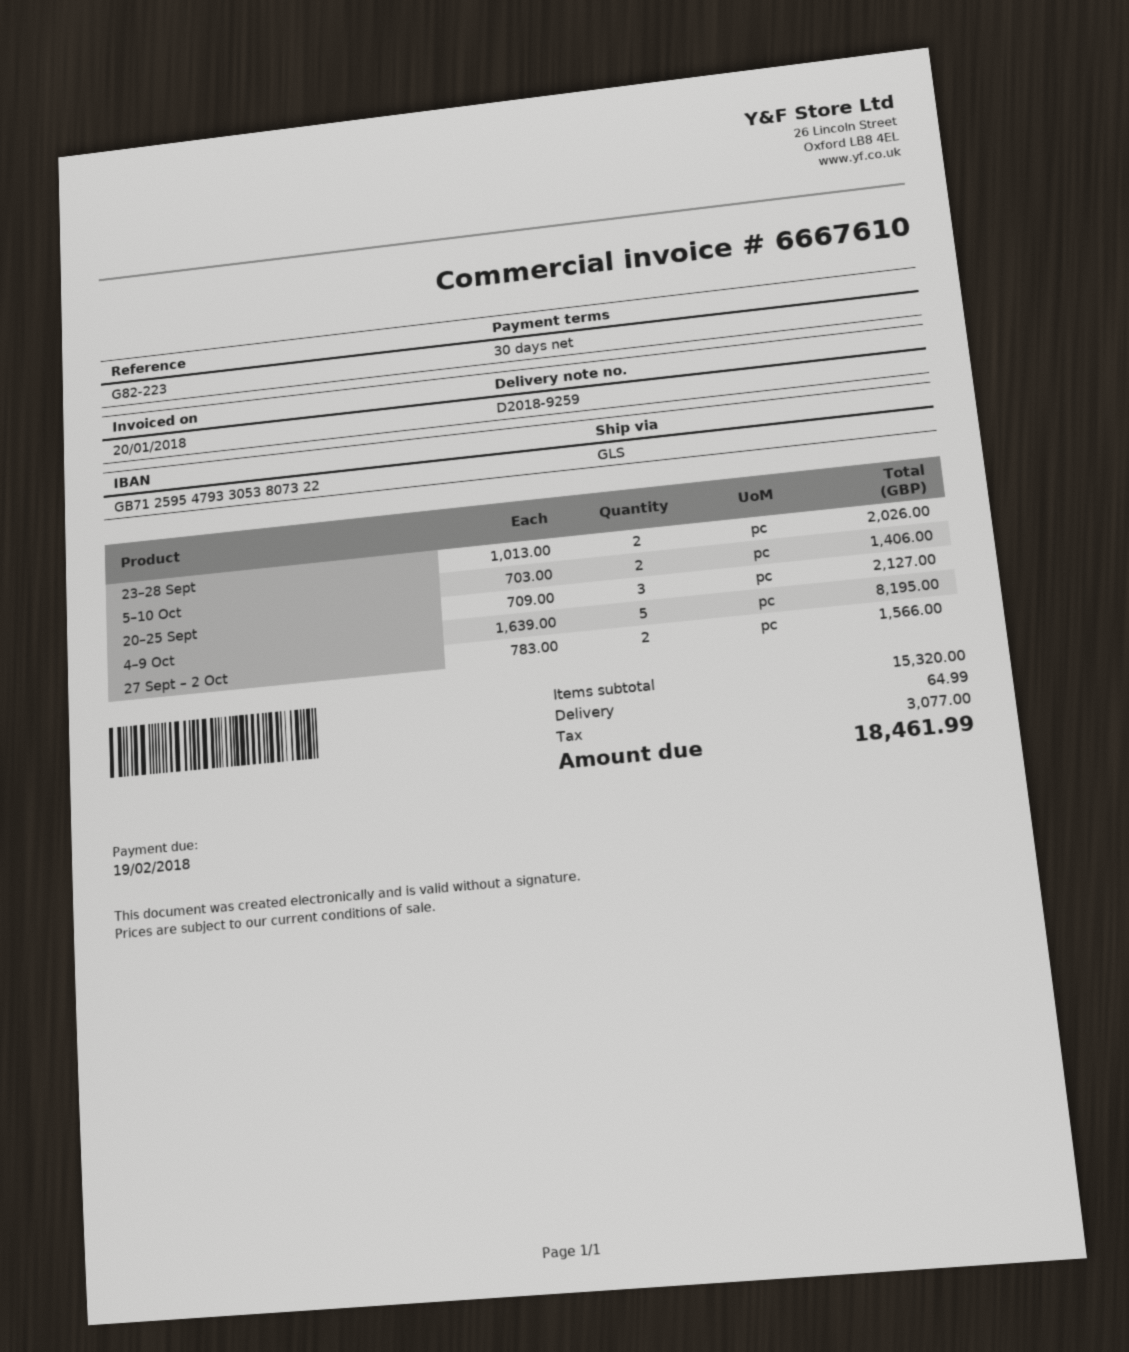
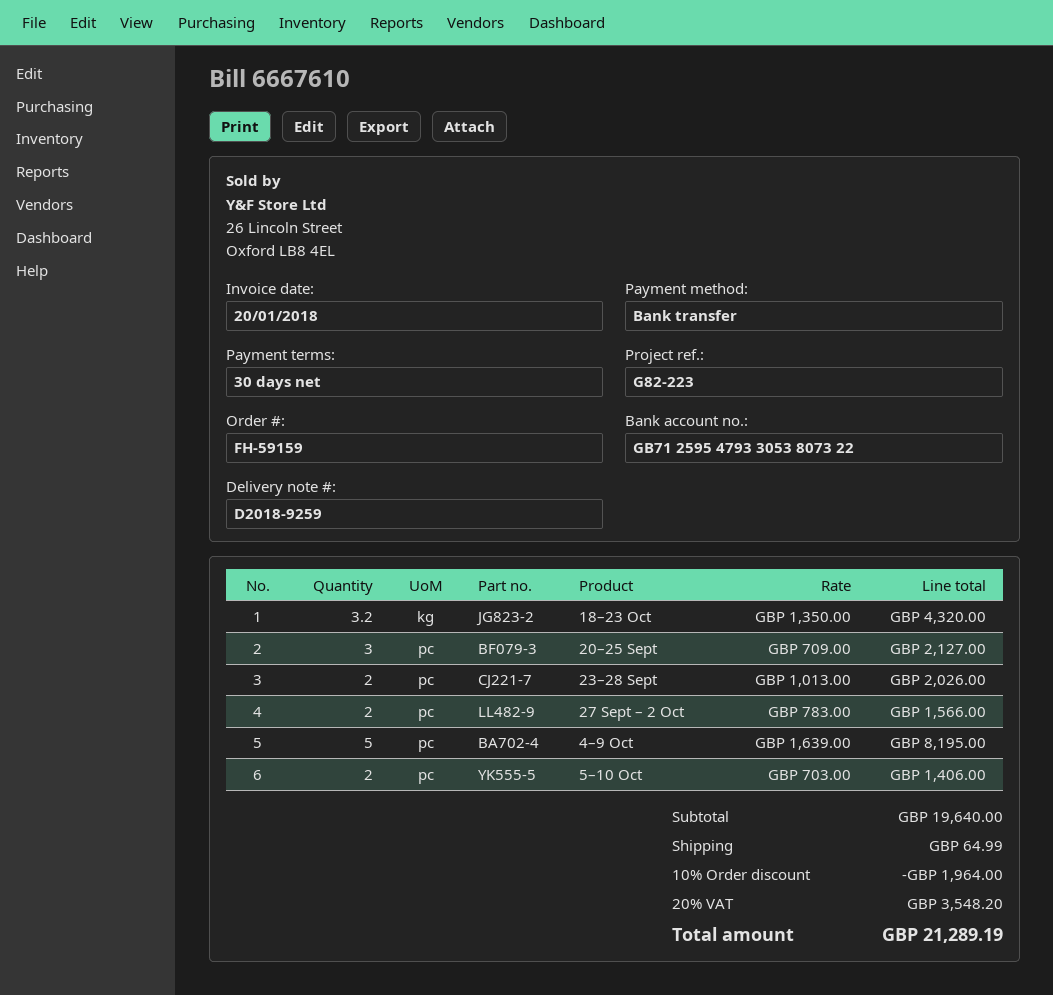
18–23 Oct: none -> 3.2 x 1350.00 = 4320.00
subtotal: 15320.00 -> 19640.00
discount: none -> 10% = 1964.00
tax: 3077.00 -> 3548.20
total: 18461.99 -> 21289.19

